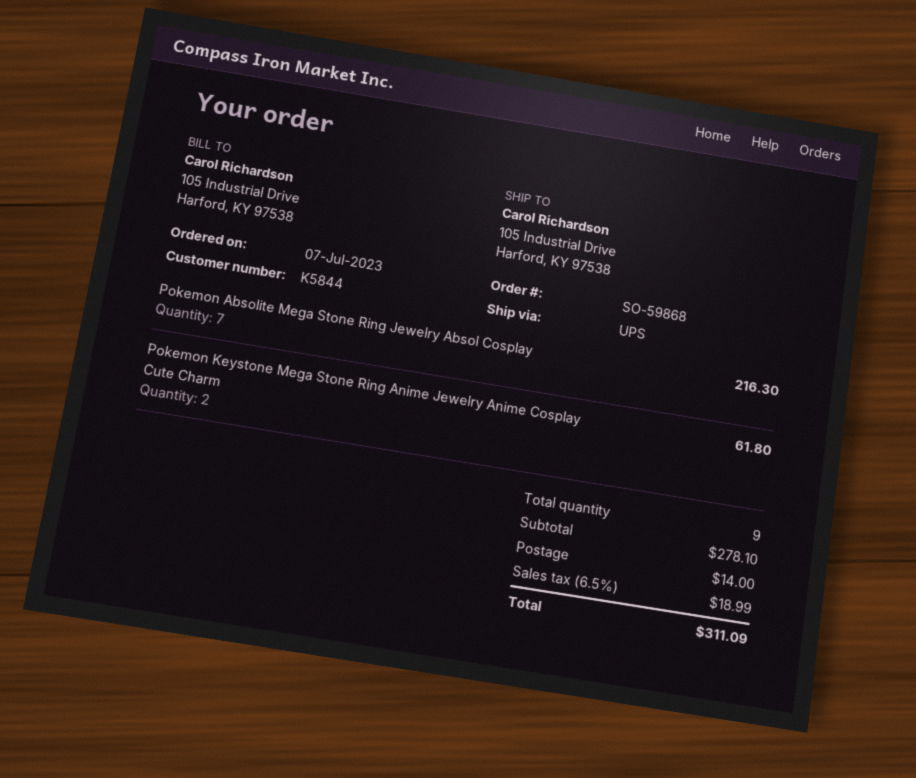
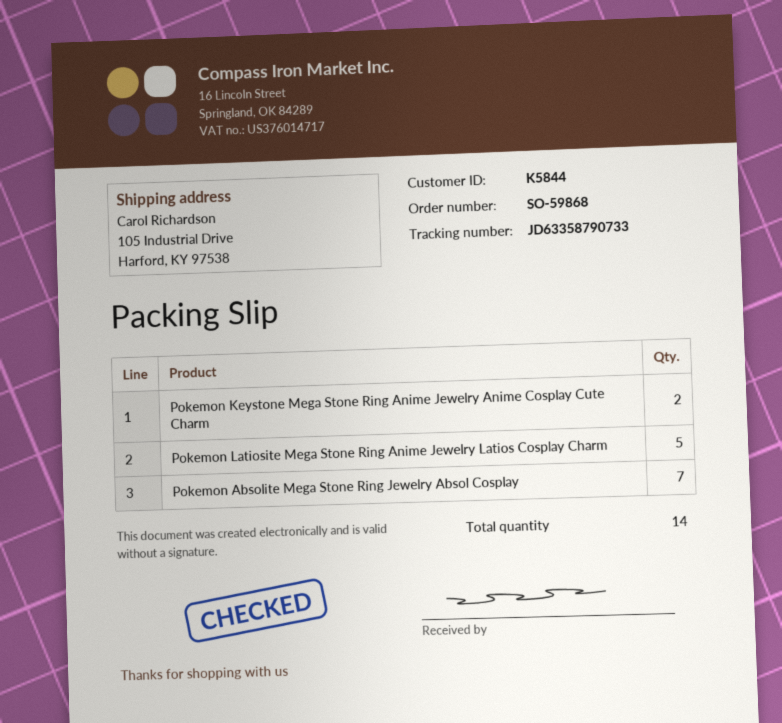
Pokemon Latiosite Mega Stone Ring Anime Jewelry Latios Cosplay Charm: none -> 5
total quantity: 9 -> 14

